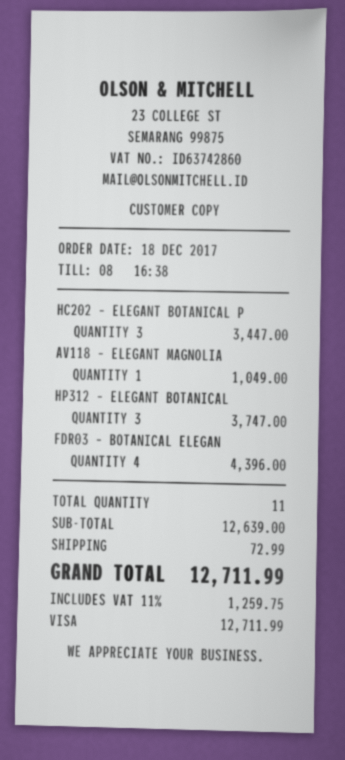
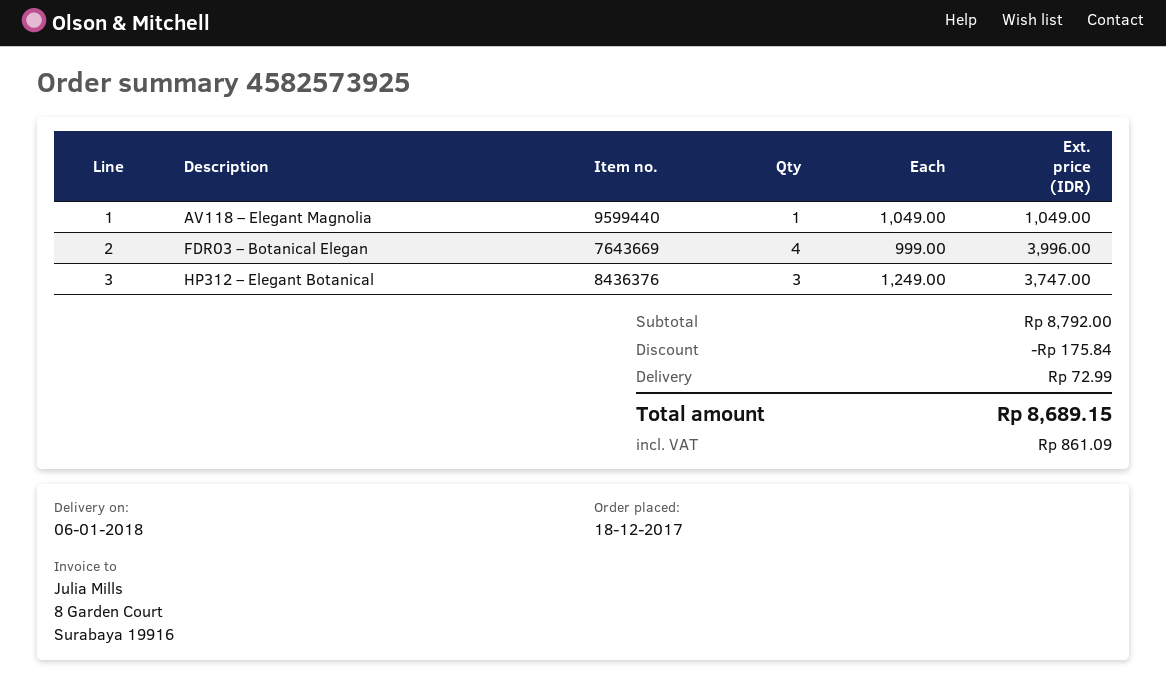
HC202 – ELEGANT BOTANICAL P: 3 for 3447.00 -> none
FDR03 – BOTANICAL ELEGAN: 4 for 4396.00 -> 4 for 3996.00
subtotal: 12639.00 -> 8792.00
discount: none -> 175.84
tax: 1259.75 -> 861.09
total: 12711.99 -> 8689.15

